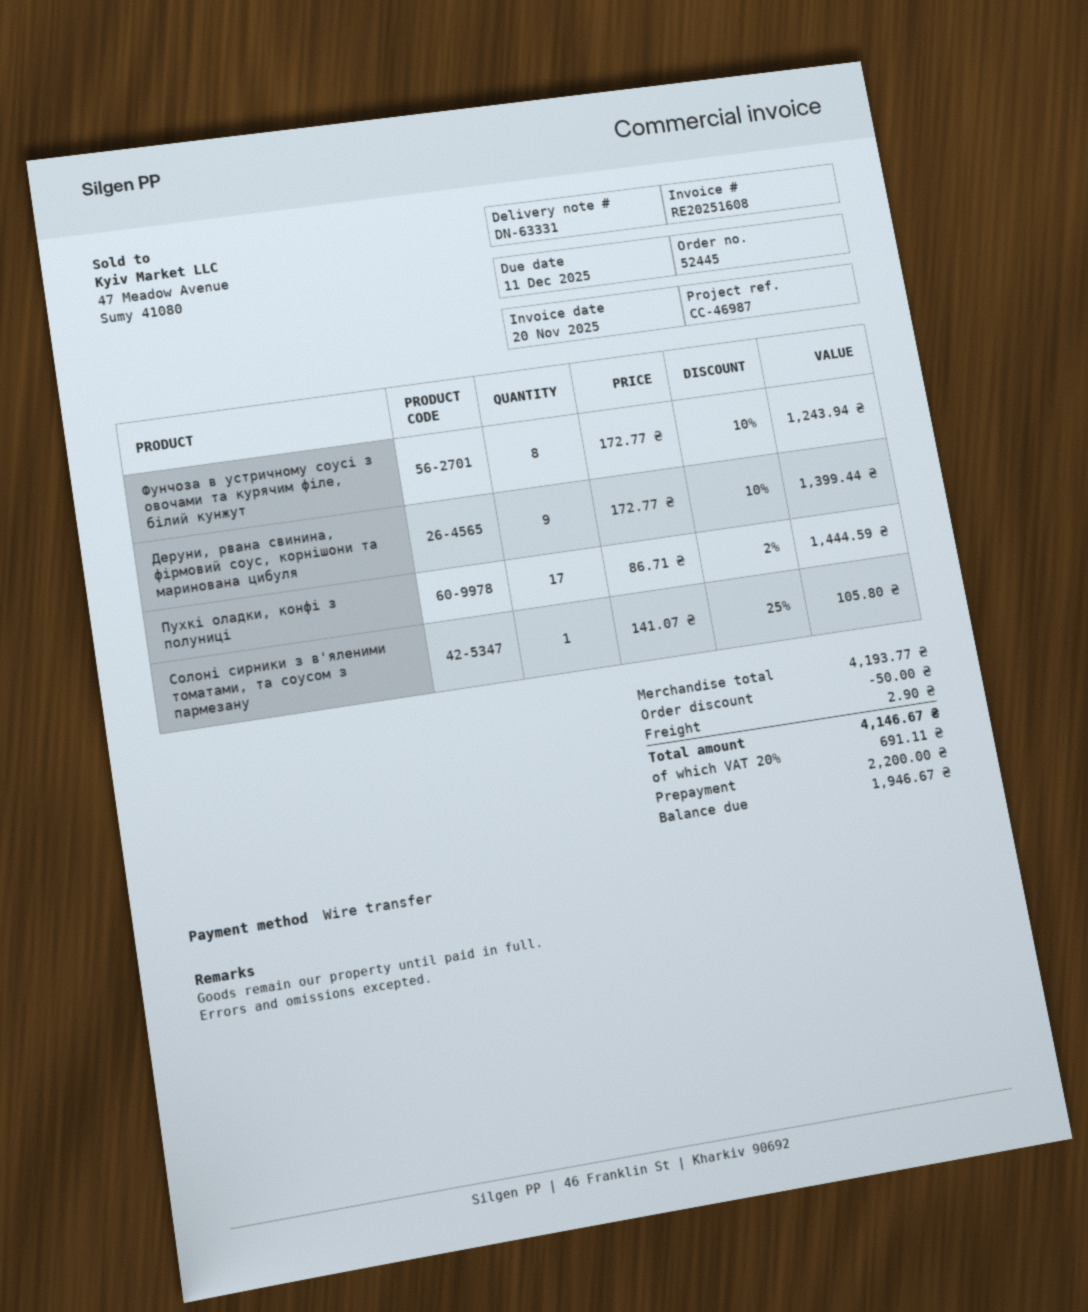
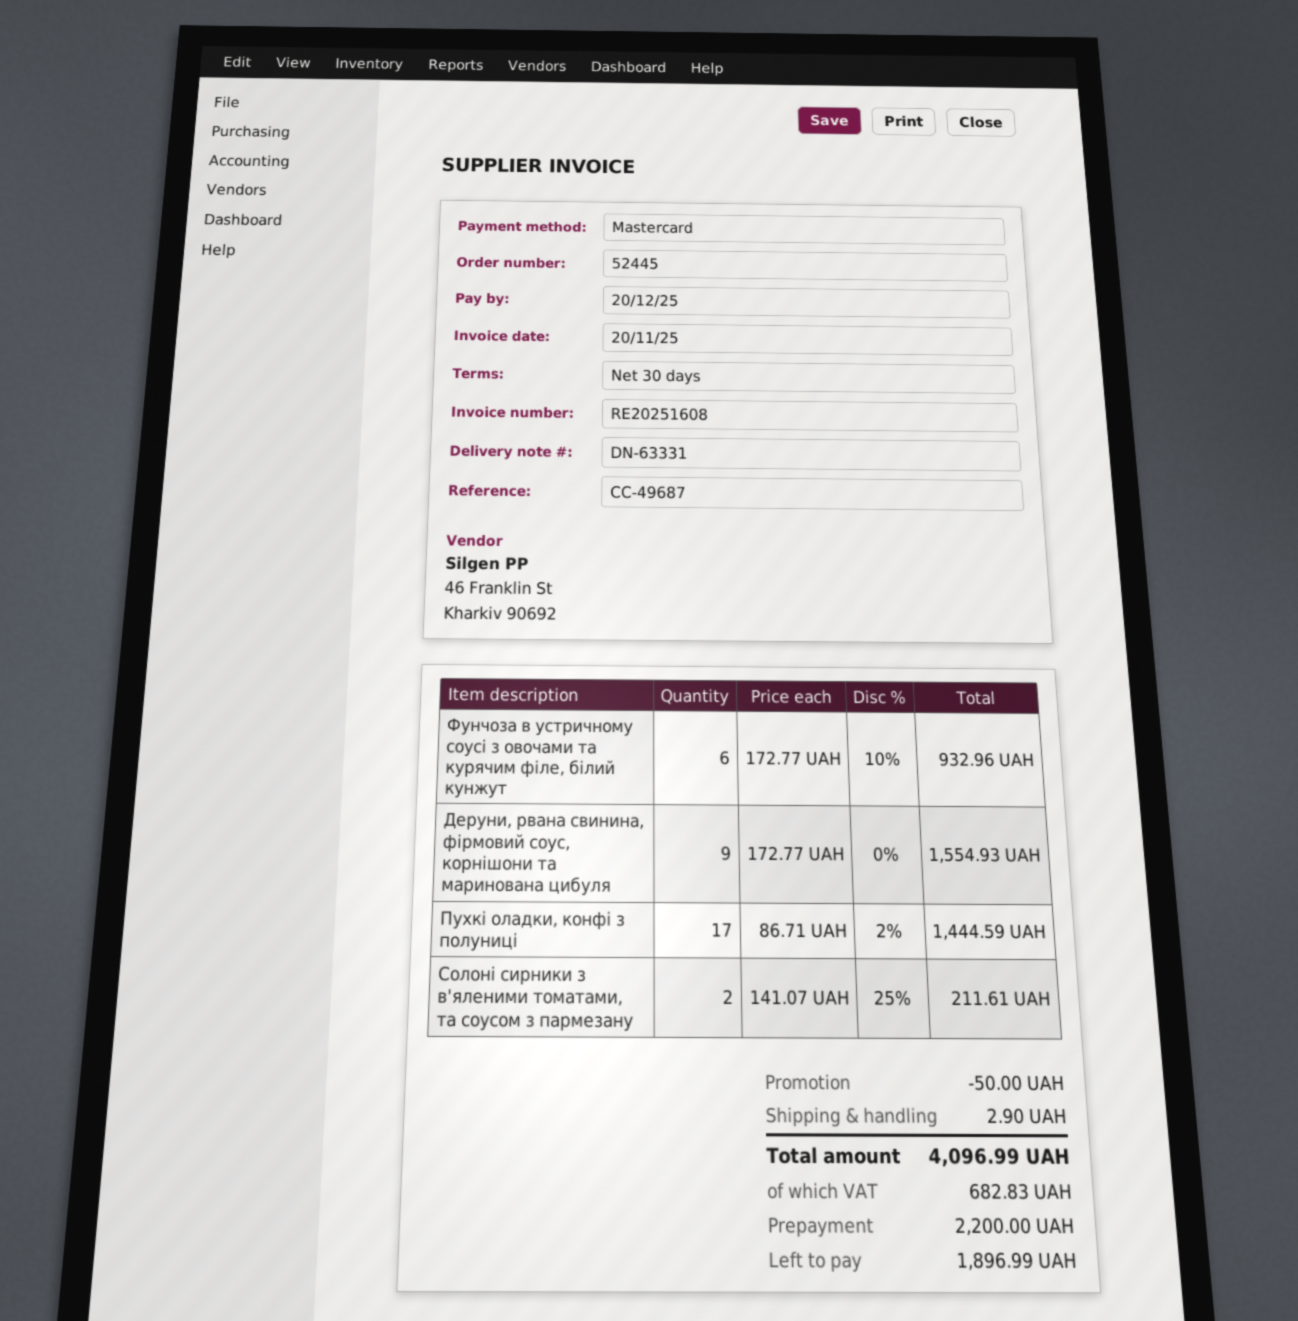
due date: 2025-12-11 -> 2025-12-20
reference: CC-46987 -> CC-49687
payment method: bank transfer -> Mastercard
Фунчоза в устричному соусі з овочами та курячим філе, білий кунжут: 8 x 172.77 - 10% = 1243.94 -> 6 x 172.77 - 10% = 932.96
Деруни, рвана свинина, фірмовий соус, корнішони та маринована цибуля: 9 x 172.77 - 10% = 1399.44 -> 9 x 172.77 = 1554.93
Солоні сирники з в'яленими томатами, та соусом з пармезану: 1 x 141.07 - 25% = 105.80 -> 2 x 141.07 - 25% = 211.61
tax: 691.11 -> 682.83
total: 4146.67 -> 4096.99
balance: 1946.67 -> 1896.99

